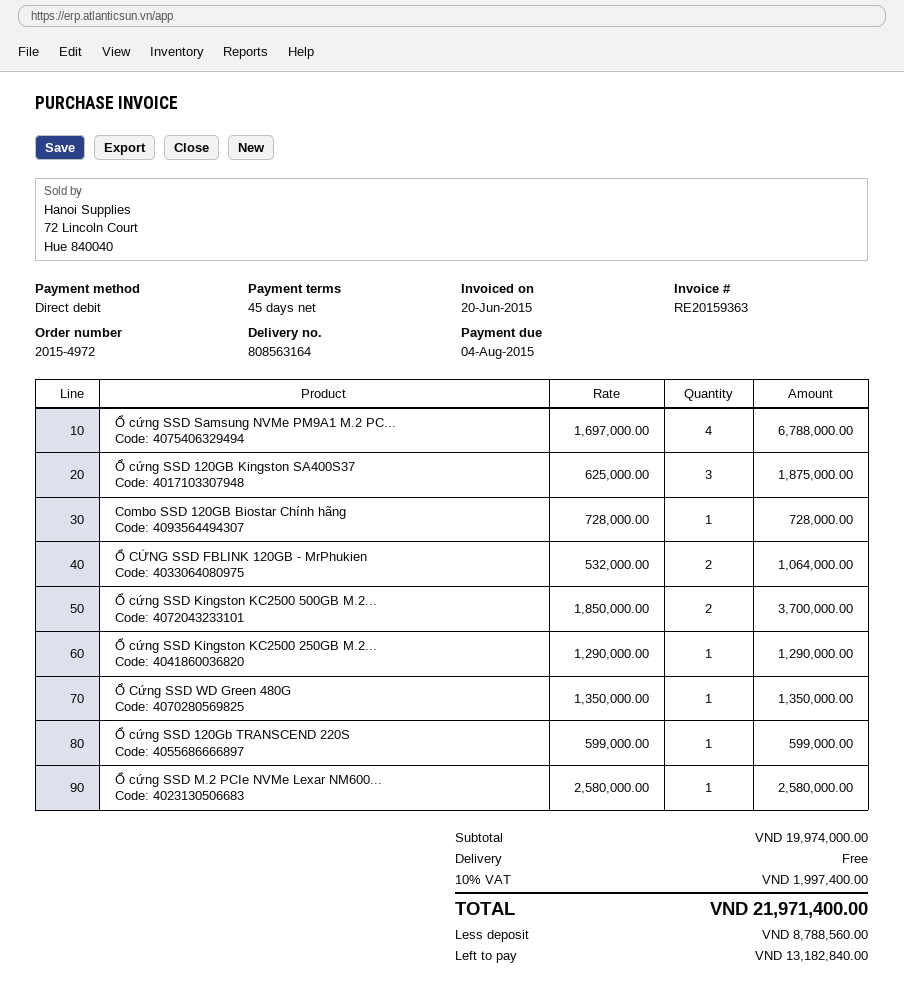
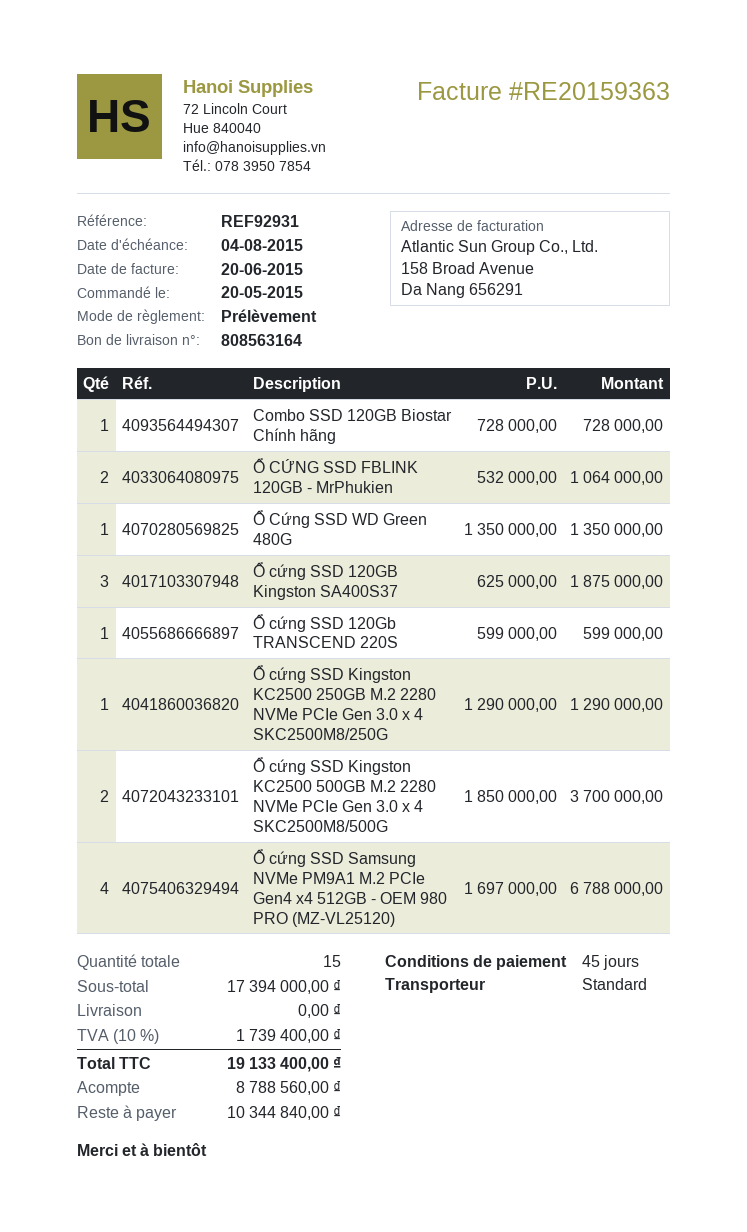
Ổ cứng SSD M.2 PCIe NVMe Lexar NM600...: 1 x 2580000.00 = 2580000.00 -> none
subtotal: 19974000.00 -> 17394000.00
tax: 10% = 1997400.00 -> 10% = 1739400.00
total: 21971400.00 -> 19133400.00
balance: 13182840.00 -> 10344840.00

